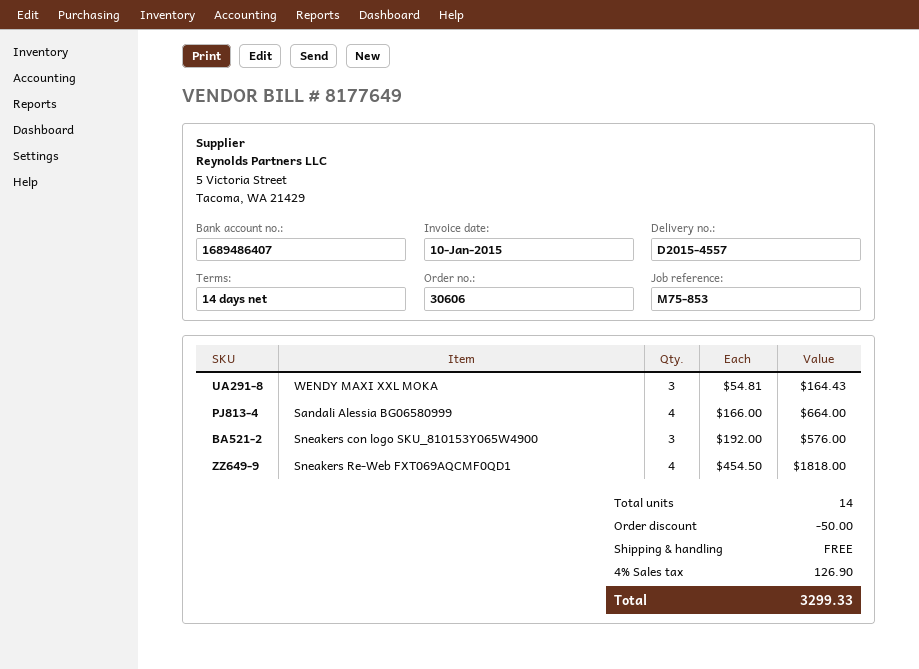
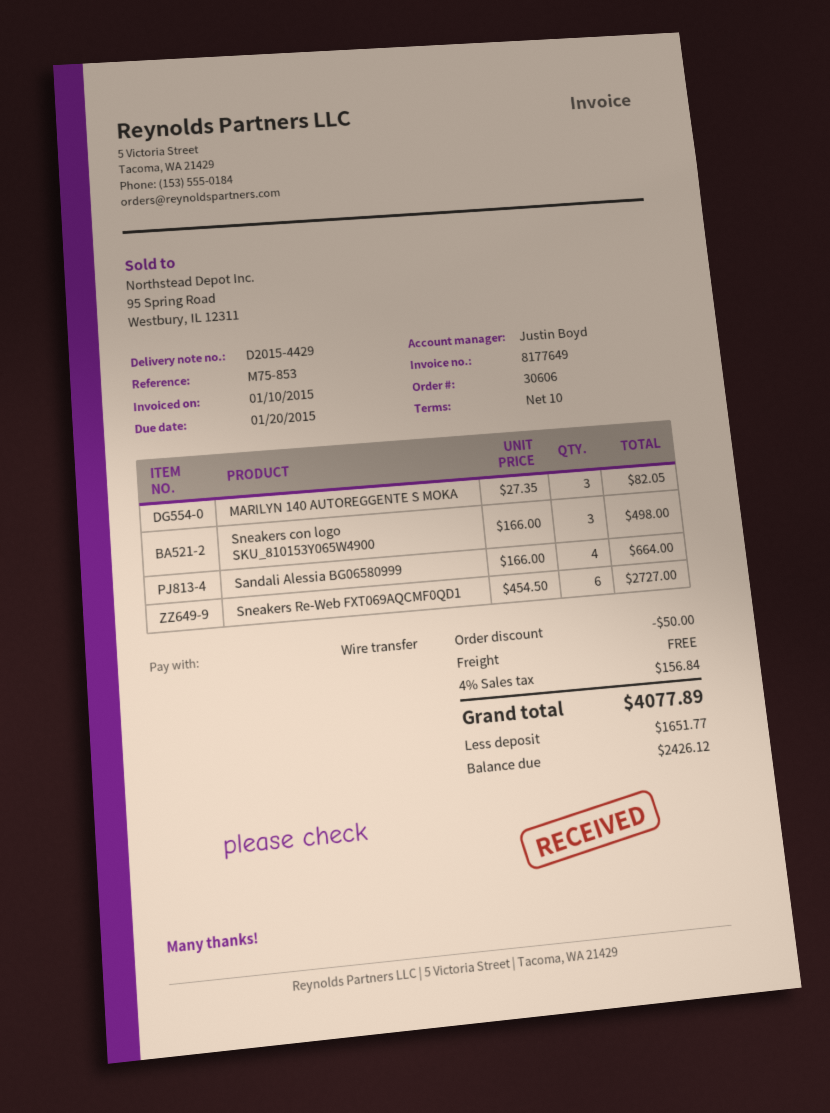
delivery note number: D2015-4557 -> D2015-4429
payment terms: 14 days -> 10 days
WENDY MAXI XXL MOKA: 3 x 54.81 = 164.43 -> none
Sneakers con logo SKU_810153Y065W4900: 3 x 192.00 = 576.00 -> 3 x 166.00 = 498.00
Sneakers Re-Web FXT069AQCMF0QD1: 4 x 454.50 = 1818.00 -> 6 x 454.50 = 2727.00
MARILYN 140 AUTOREGGENTE S MOKA: none -> 3 x 27.35 = 82.05
tax: 4% = 126.90 -> 4% = 156.84
total: 3299.33 -> 4077.89

